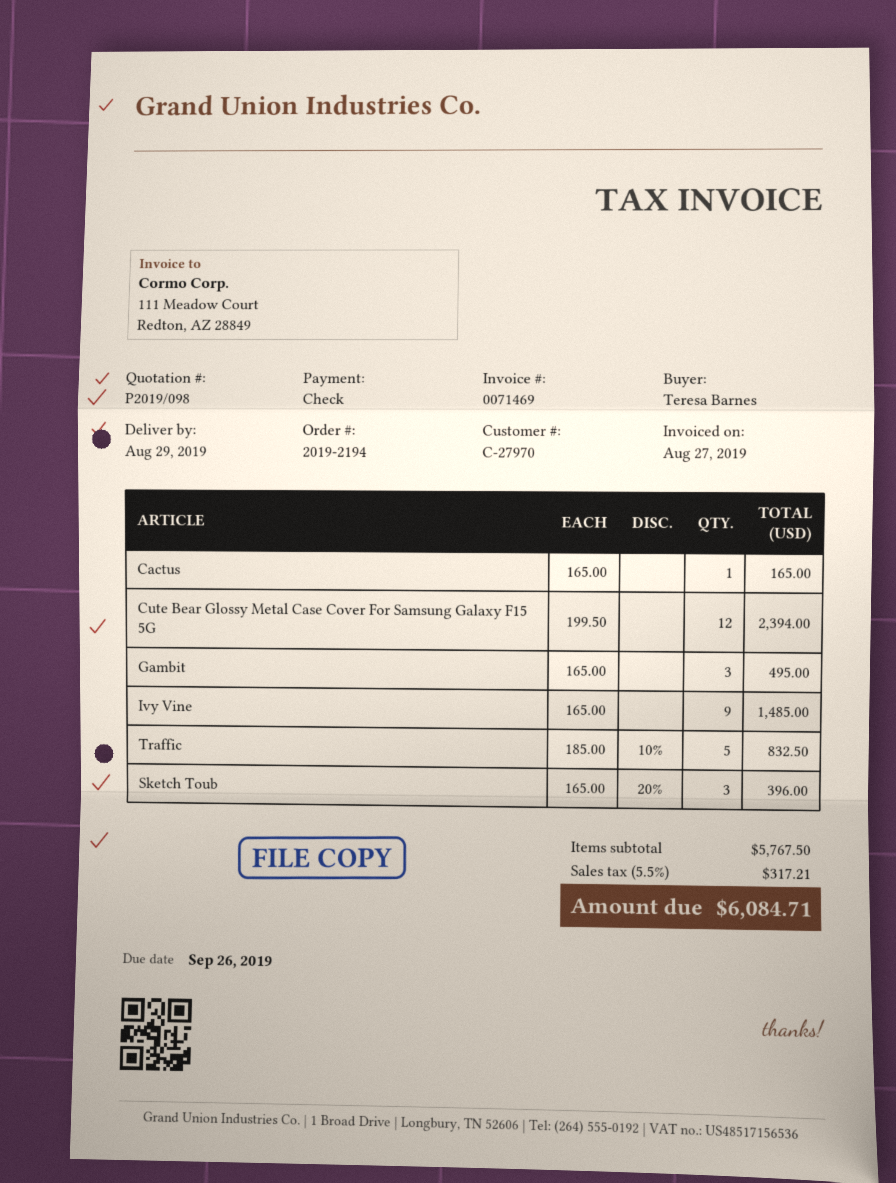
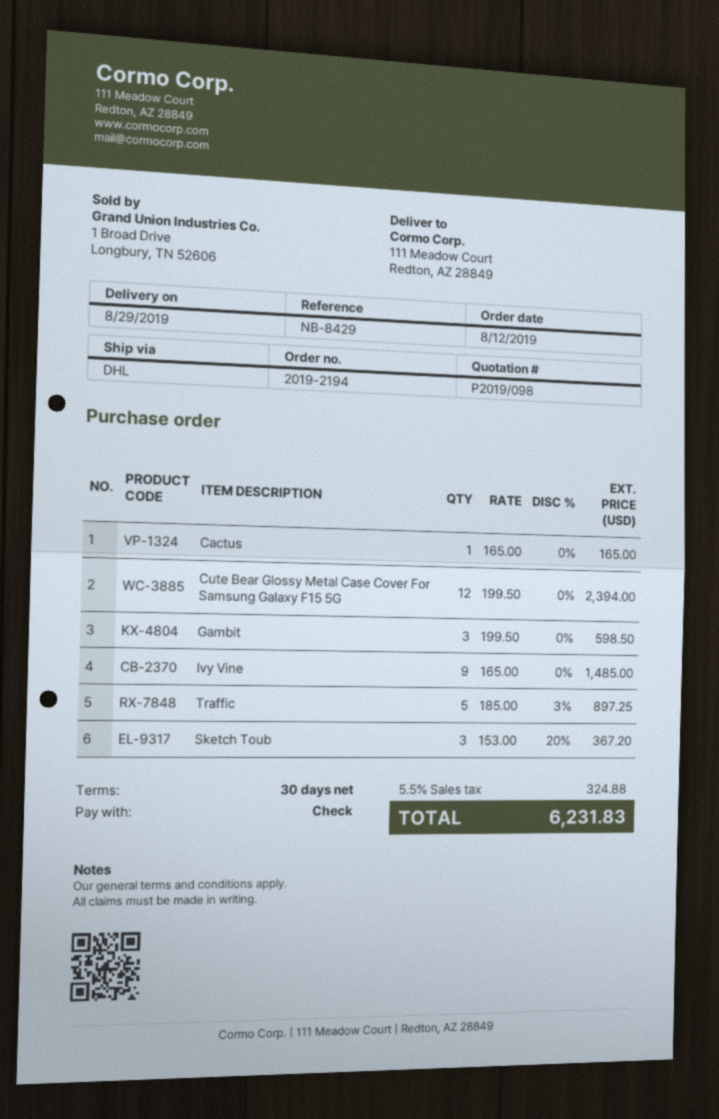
Gambit: 3 x 165.00 = 495.00 -> 3 x 199.50 = 598.50
Traffic: 5 x 185.00 - 10% = 832.50 -> 5 x 185.00 - 3% = 897.25
Sketch Toub: 3 x 165.00 - 20% = 396.00 -> 3 x 153.00 - 20% = 367.20
tax: 5.5% = 317.21 -> 5.5% = 324.88
total: 6084.71 -> 6231.83

